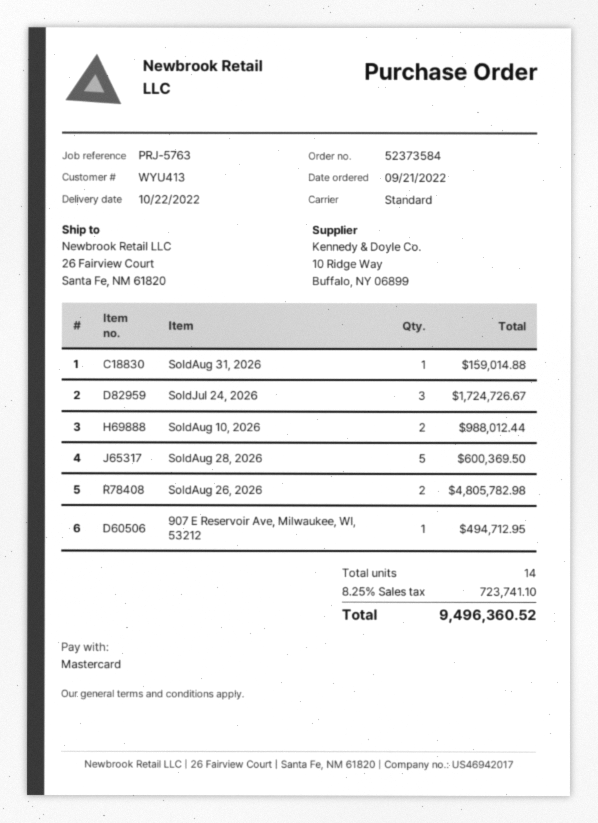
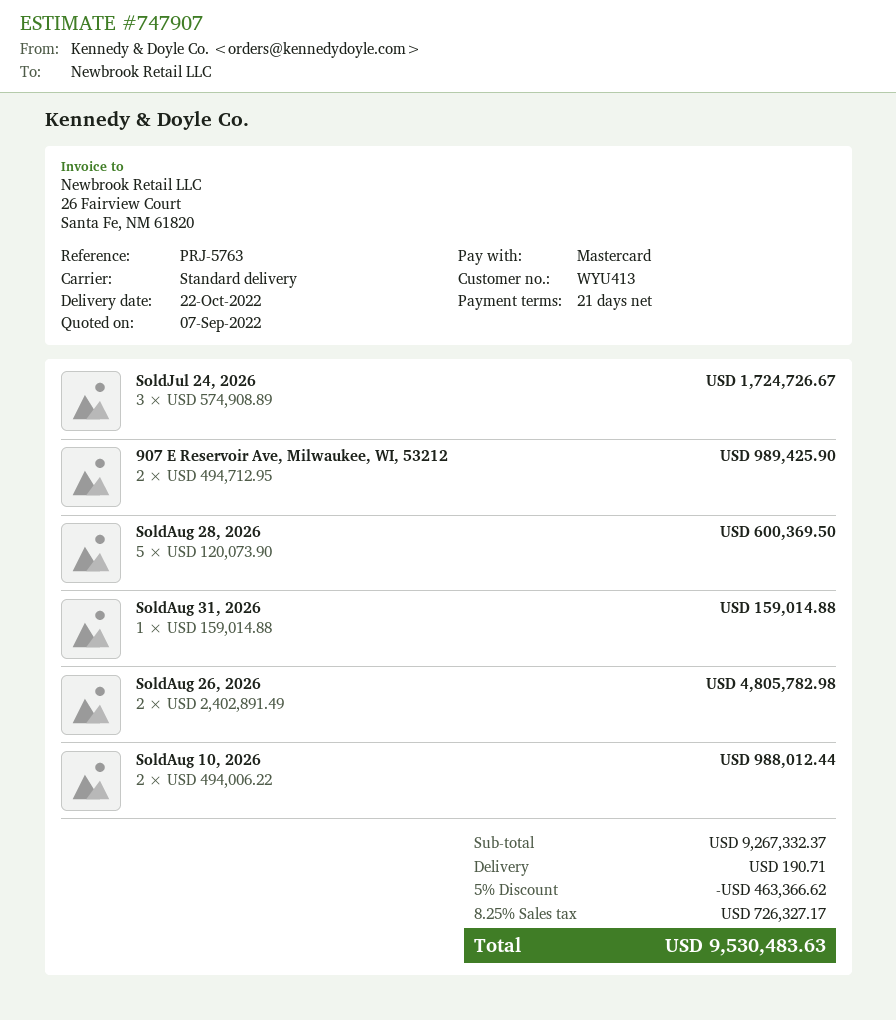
907 E Reservoir Ave, Milwaukee, WI, 53212: 1 for 494712.95 -> 2 for 989425.90
discount: none -> 5% = 463366.62
shipping: none -> 190.71
tax: 8.25% = 723741.10 -> 8.25% = 726327.17
total: 9496360.52 -> 9530483.63

